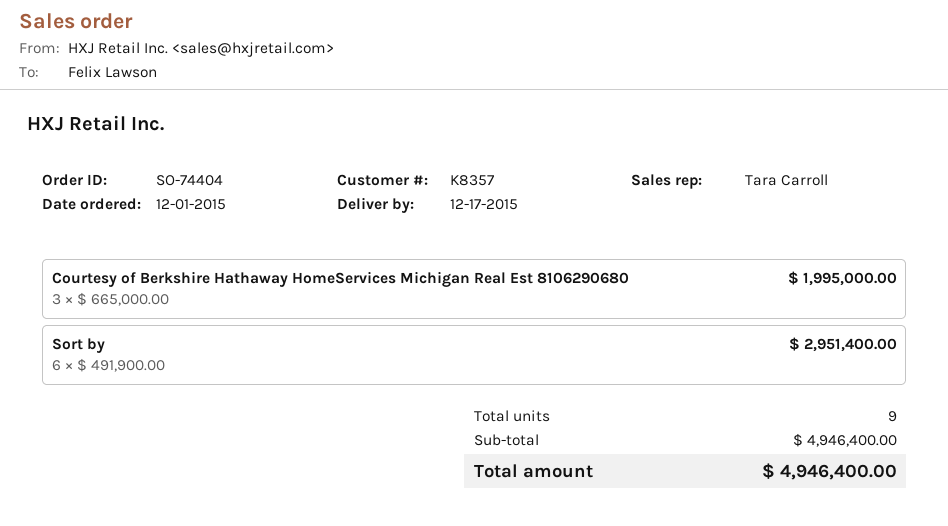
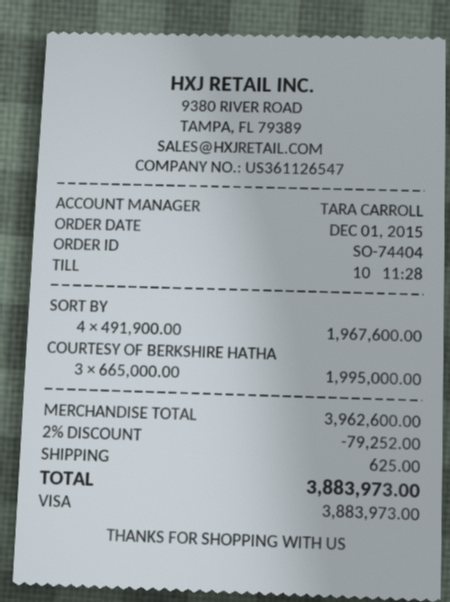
Sort by: 6 x 491900.00 = 2951400.00 -> 4 x 491900.00 = 1967600.00
subtotal: 4946400.00 -> 3962600.00
discount: none -> 2% = 79252.00
shipping: none -> 625.00
total: 4946400.00 -> 3883973.00

